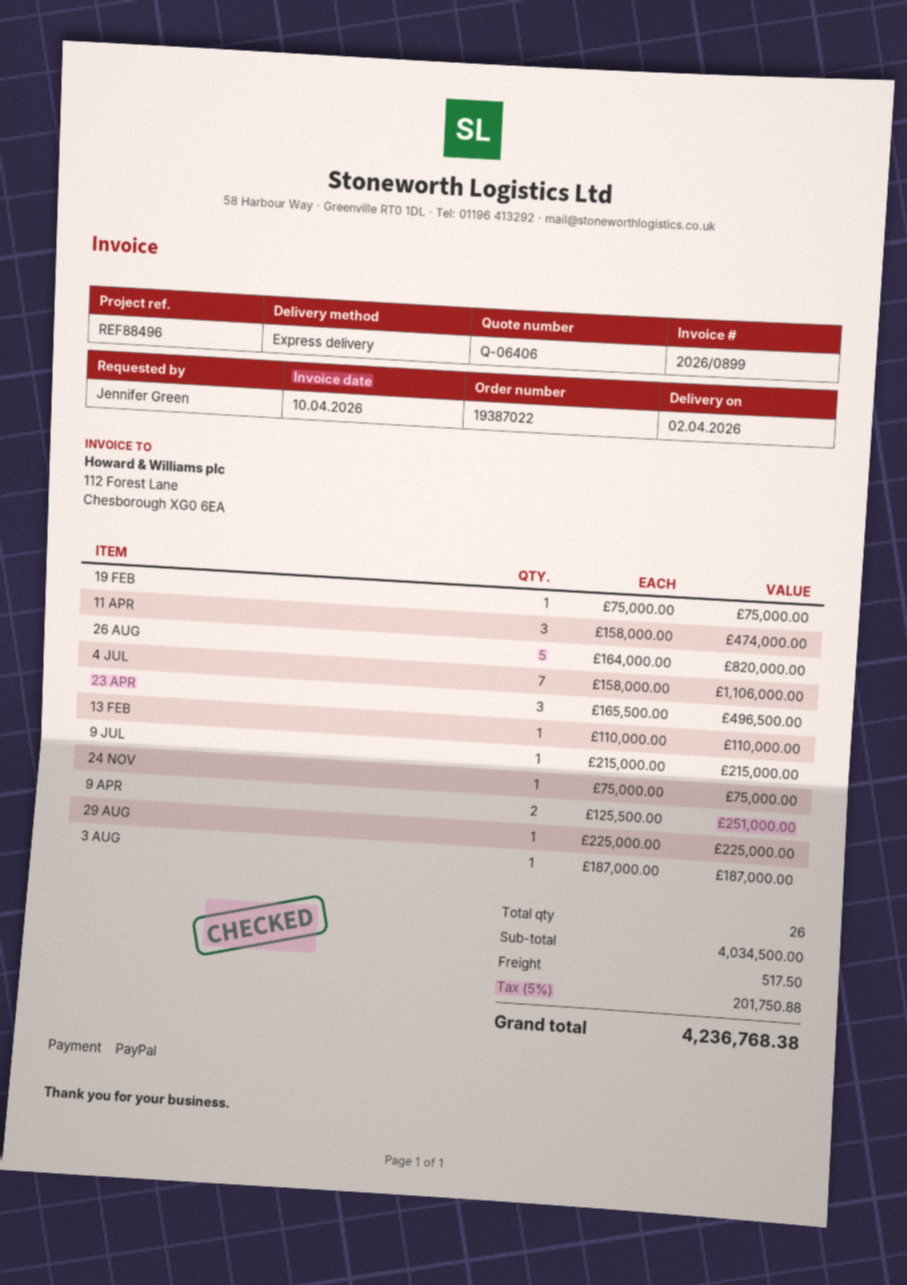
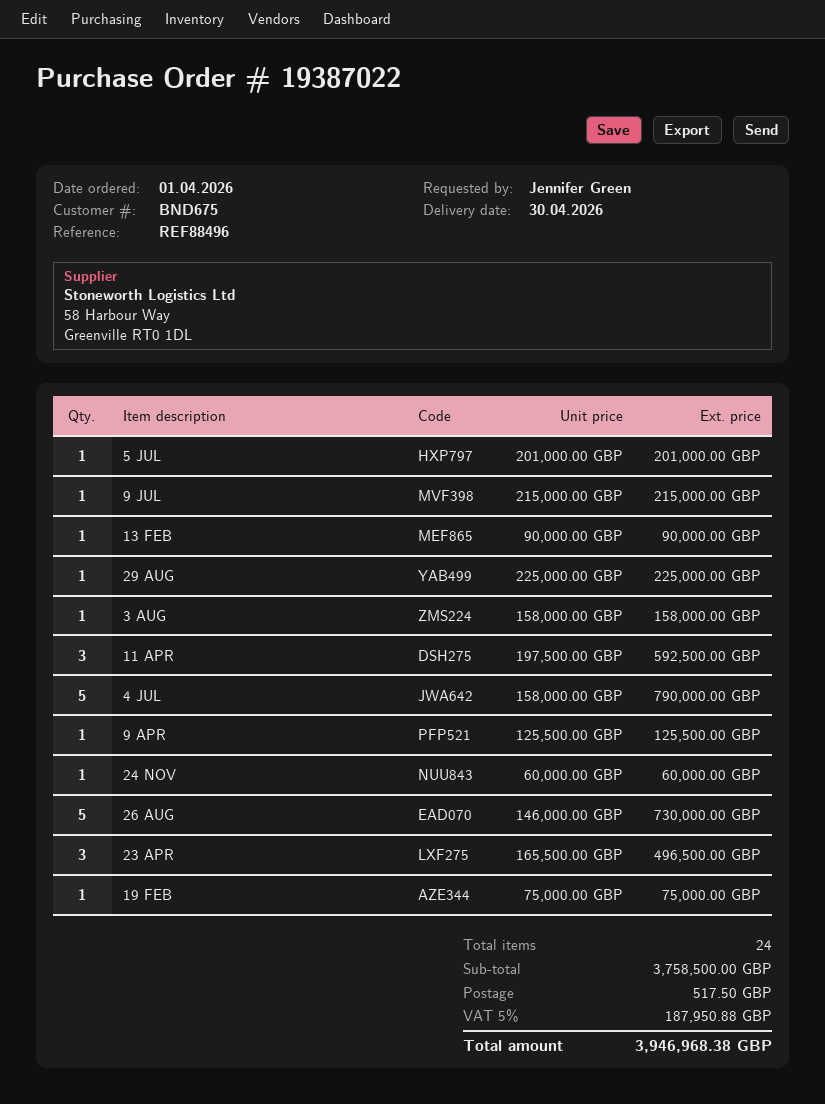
delivery date: 2026-04-02 -> 2026-04-30
11 APR: 3 x 158000.00 = 474000.00 -> 3 x 197500.00 = 592500.00
26 AUG: 5 x 164000.00 = 820000.00 -> 5 x 146000.00 = 730000.00
4 JUL: 7 x 158000.00 = 1106000.00 -> 5 x 158000.00 = 790000.00
13 FEB: 1 x 110000.00 = 110000.00 -> 1 x 90000.00 = 90000.00
24 NOV: 1 x 75000.00 = 75000.00 -> 1 x 60000.00 = 60000.00
9 APR: 2 x 125500.00 = 251000.00 -> 1 x 125500.00 = 125500.00
3 AUG: 1 x 187000.00 = 187000.00 -> 1 x 158000.00 = 158000.00
5 JUL: none -> 1 x 201000.00 = 201000.00
total quantity: 26 -> 24
subtotal: 4034500.00 -> 3758500.00
tax: 5% = 201750.88 -> 5% = 187950.88
total: 4236768.38 -> 3946968.38

